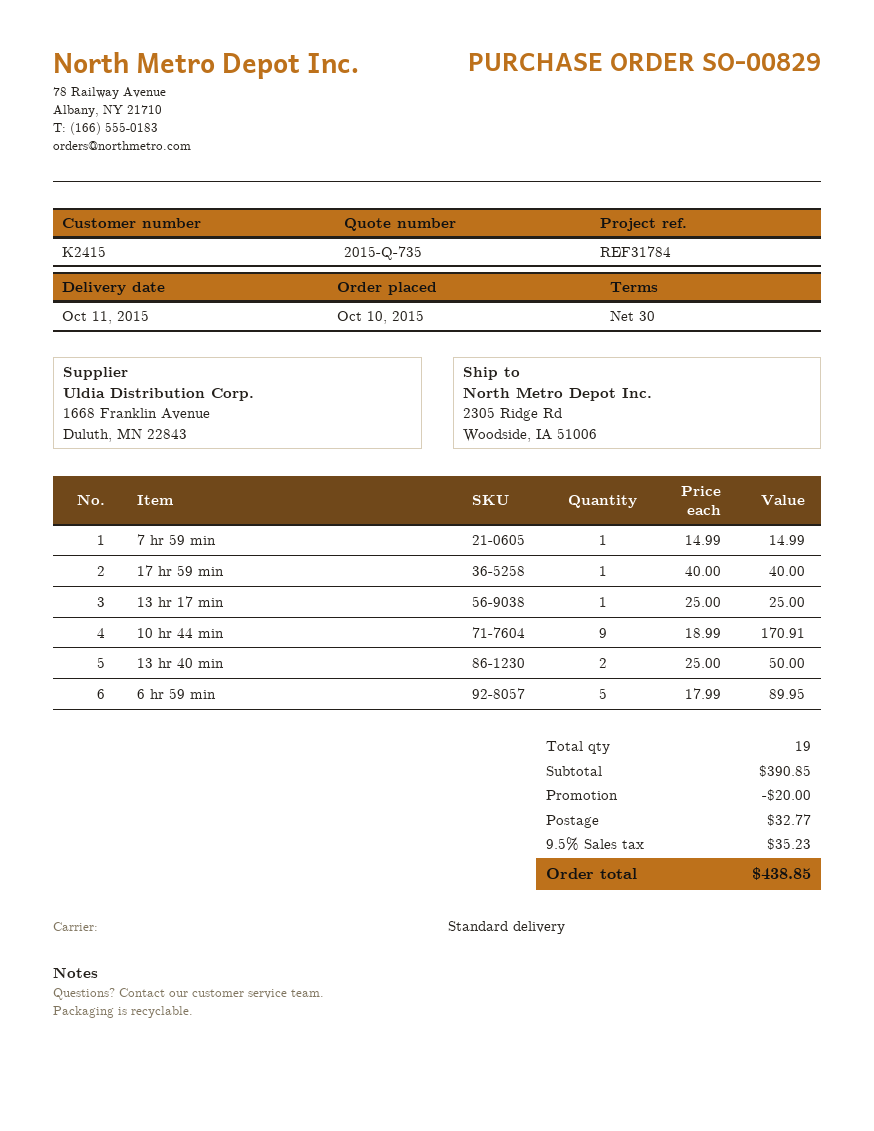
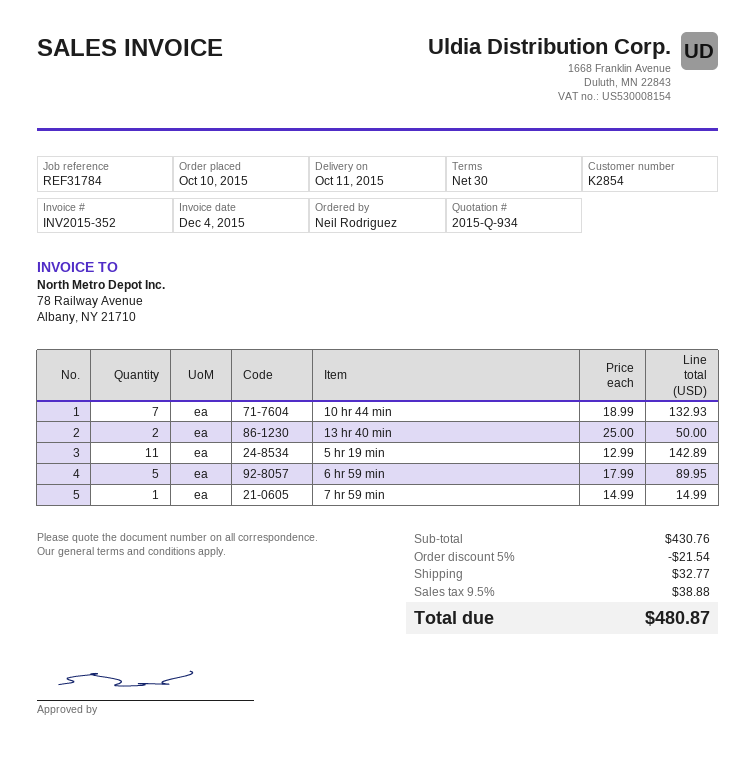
quote number: 2015-Q-735 -> 2015-Q-934
customer number: K2415 -> K2854
17 hr 59 min: 1 x 40.00 = 40.00 -> none
13 hr 17 min: 1 x 25.00 = 25.00 -> none
10 hr 44 min: 9 x 18.99 = 170.91 -> 7 x 18.99 = 132.93
5 hr 19 min: none -> 11 x 12.99 = 142.89
subtotal: 390.85 -> 430.76
discount: 20.00 -> 21.54
tax: 9.5% = 35.23 -> 9.5% = 38.88
total: 438.85 -> 480.87

